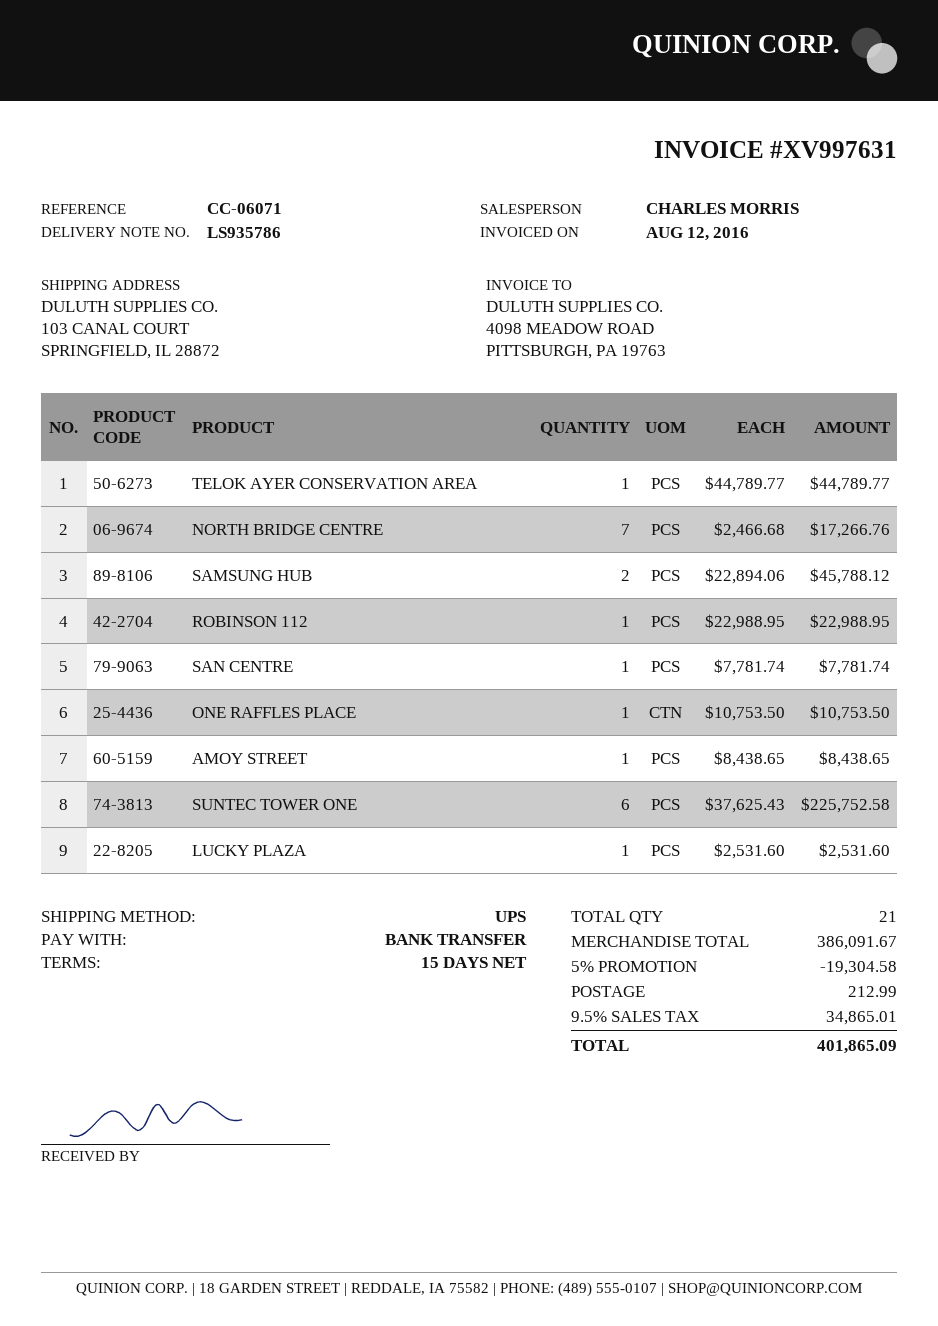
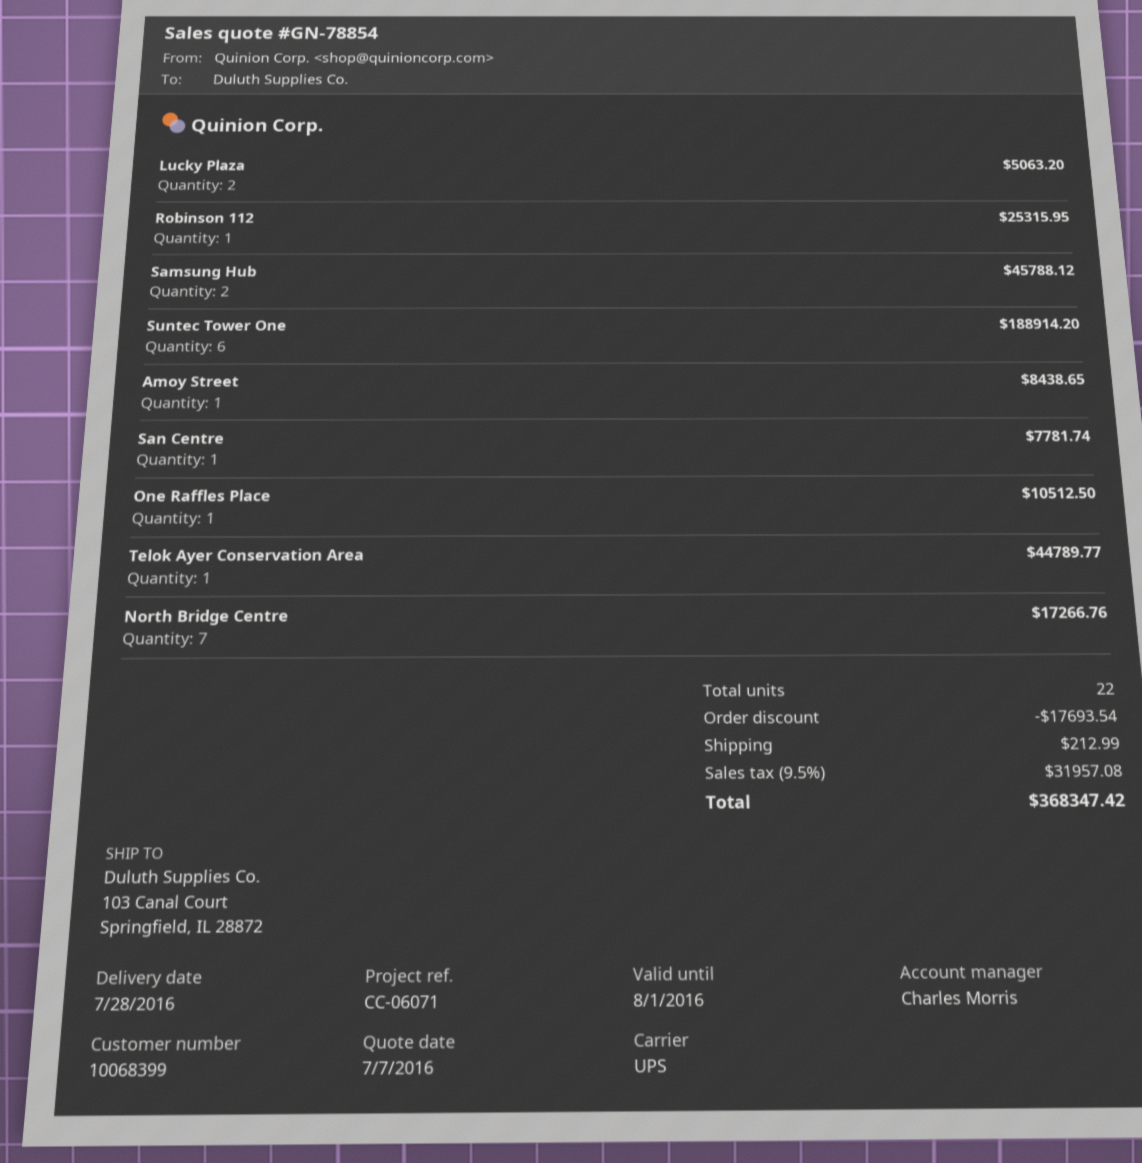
ROBINSON 112: 1 for 22988.95 -> 1 for 25315.95
ONE RAFFLES PLACE: 1 for 10753.50 -> 1 for 10512.50
SUNTEC TOWER ONE: 6 for 225752.58 -> 6 for 188914.20
LUCKY PLAZA: 1 for 2531.60 -> 2 for 5063.20
total quantity: 21 -> 22
discount: 19304.58 -> 17693.54
tax: 9.5% = 34865.01 -> 9.5% = 31957.08
total: 401865.09 -> 368347.42

